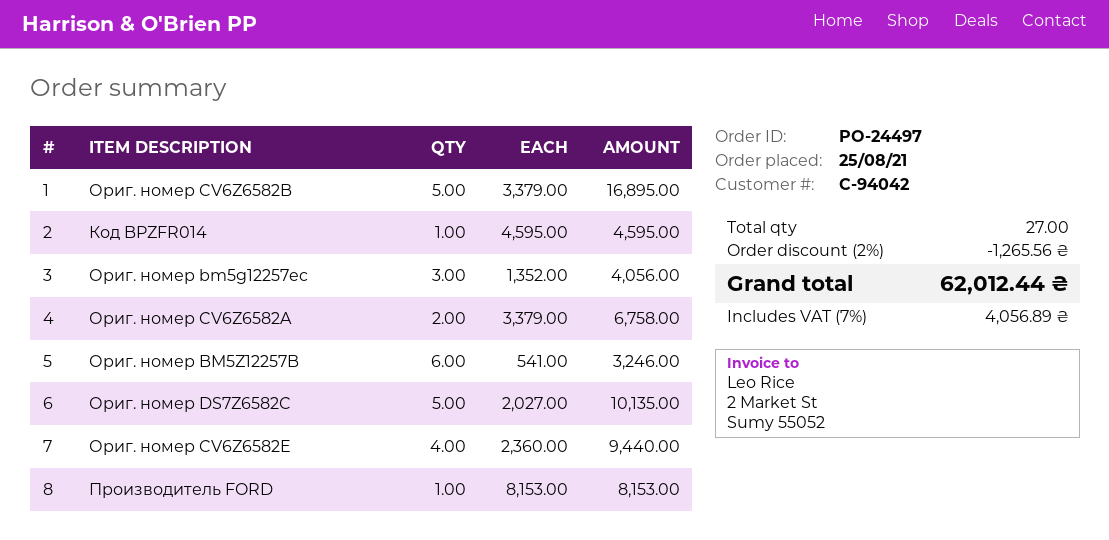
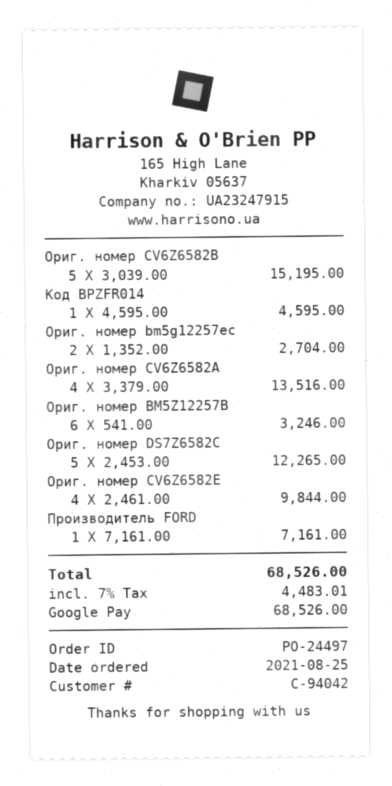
Ориг. номер CV6Z6582B: 5 x 3379.00 = 16895.00 -> 5 x 3039.00 = 15195.00
Ориг. номер bm5g12257ec: 3 x 1352.00 = 4056.00 -> 2 x 1352.00 = 2704.00
Ориг. номер CV6Z6582A: 2 x 3379.00 = 6758.00 -> 4 x 3379.00 = 13516.00
Ориг. номер DS7Z6582C: 5 x 2027.00 = 10135.00 -> 5 x 2453.00 = 12265.00
Ориг. номер CV6Z6582E: 4 x 2360.00 = 9440.00 -> 4 x 2461.00 = 9844.00
Производитель FORD: 1 x 8153.00 = 8153.00 -> 1 x 7161.00 = 7161.00
discount: 2% = 1265.56 -> none
tax: 7% = 4056.89 -> 7% = 4483.01
total: 62012.44 -> 68526.00

